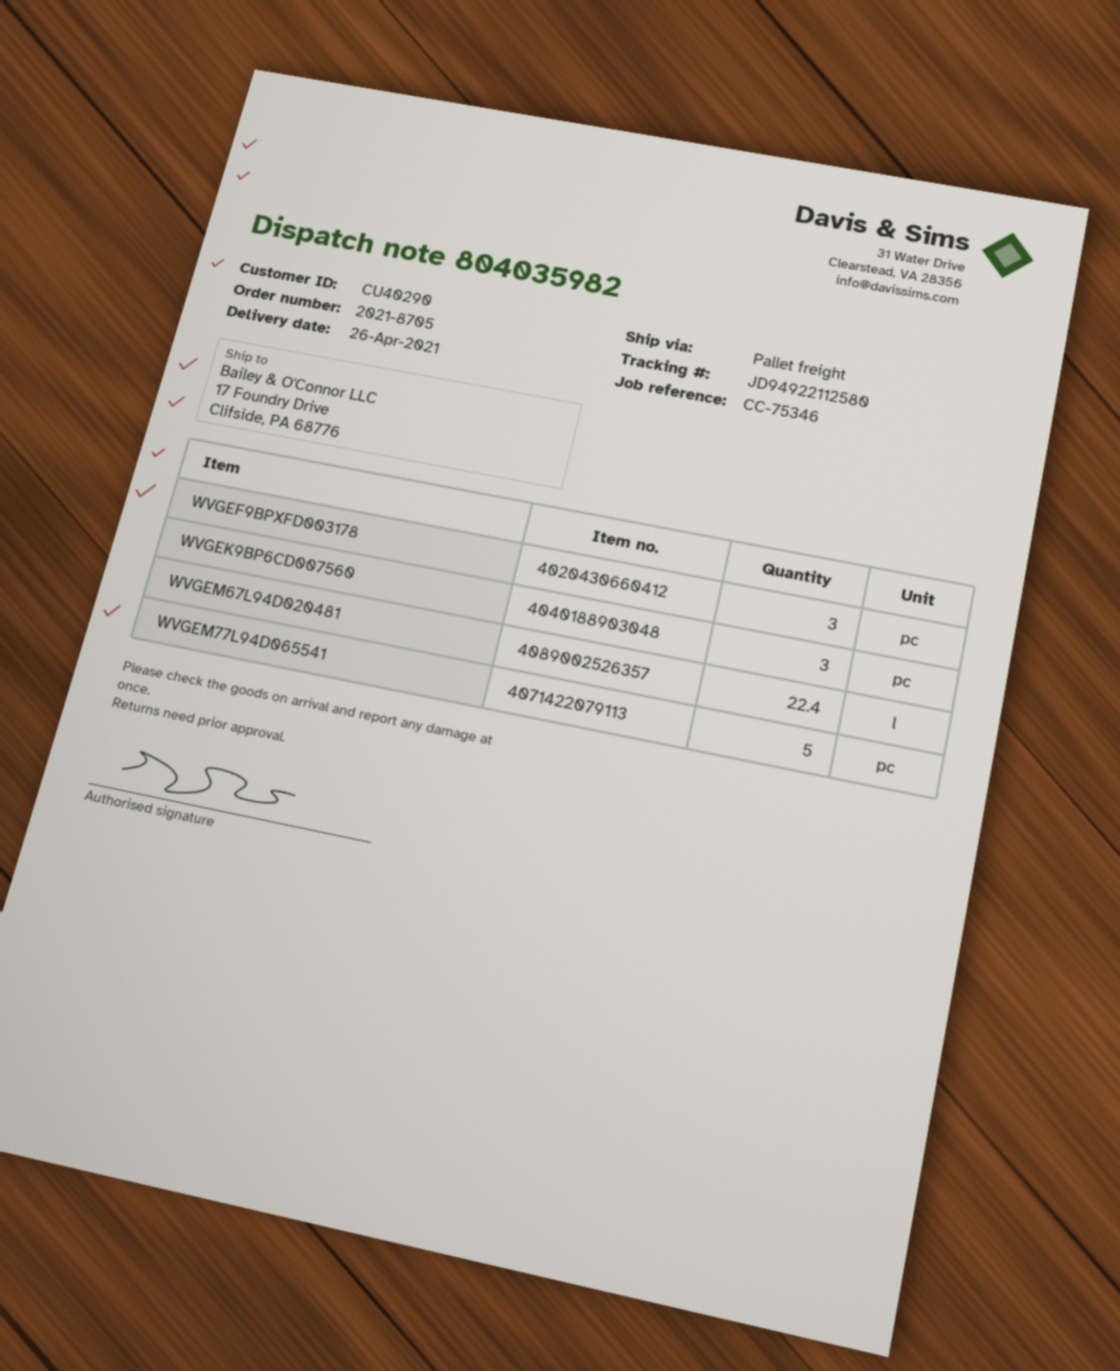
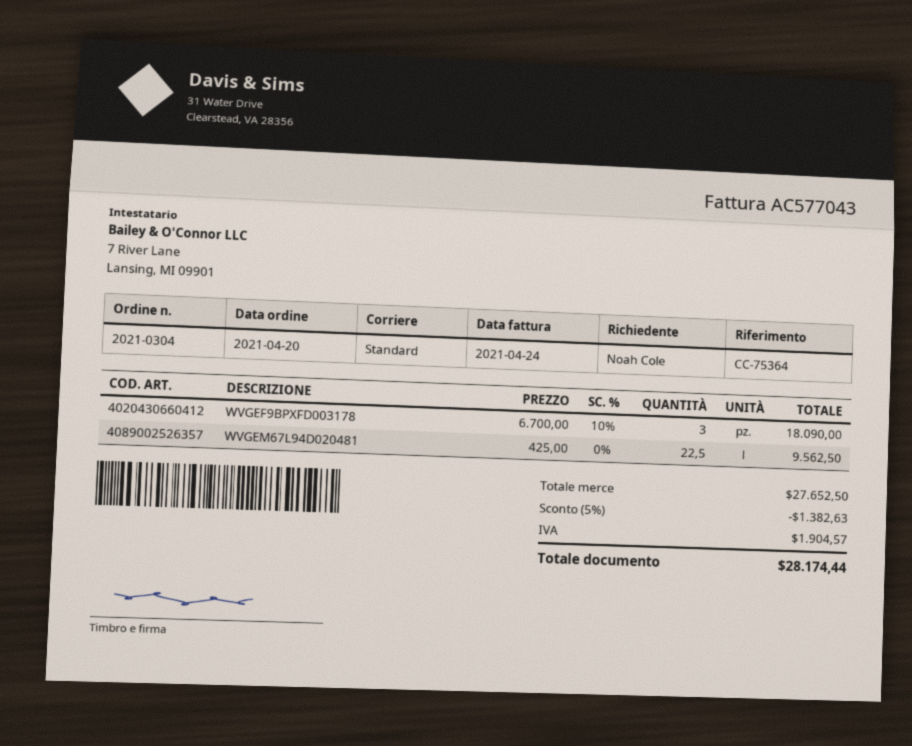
order number: 2021-8705 -> 2021-0304
reference: CC-75346 -> CC-75364
shipping method: pallet freight -> standard
WVGEK9BP6CD007560: 3 -> none
WVGEM67L94D020481: 22.4 -> 22.5
WVGEM77L94D065541: 5 -> none

